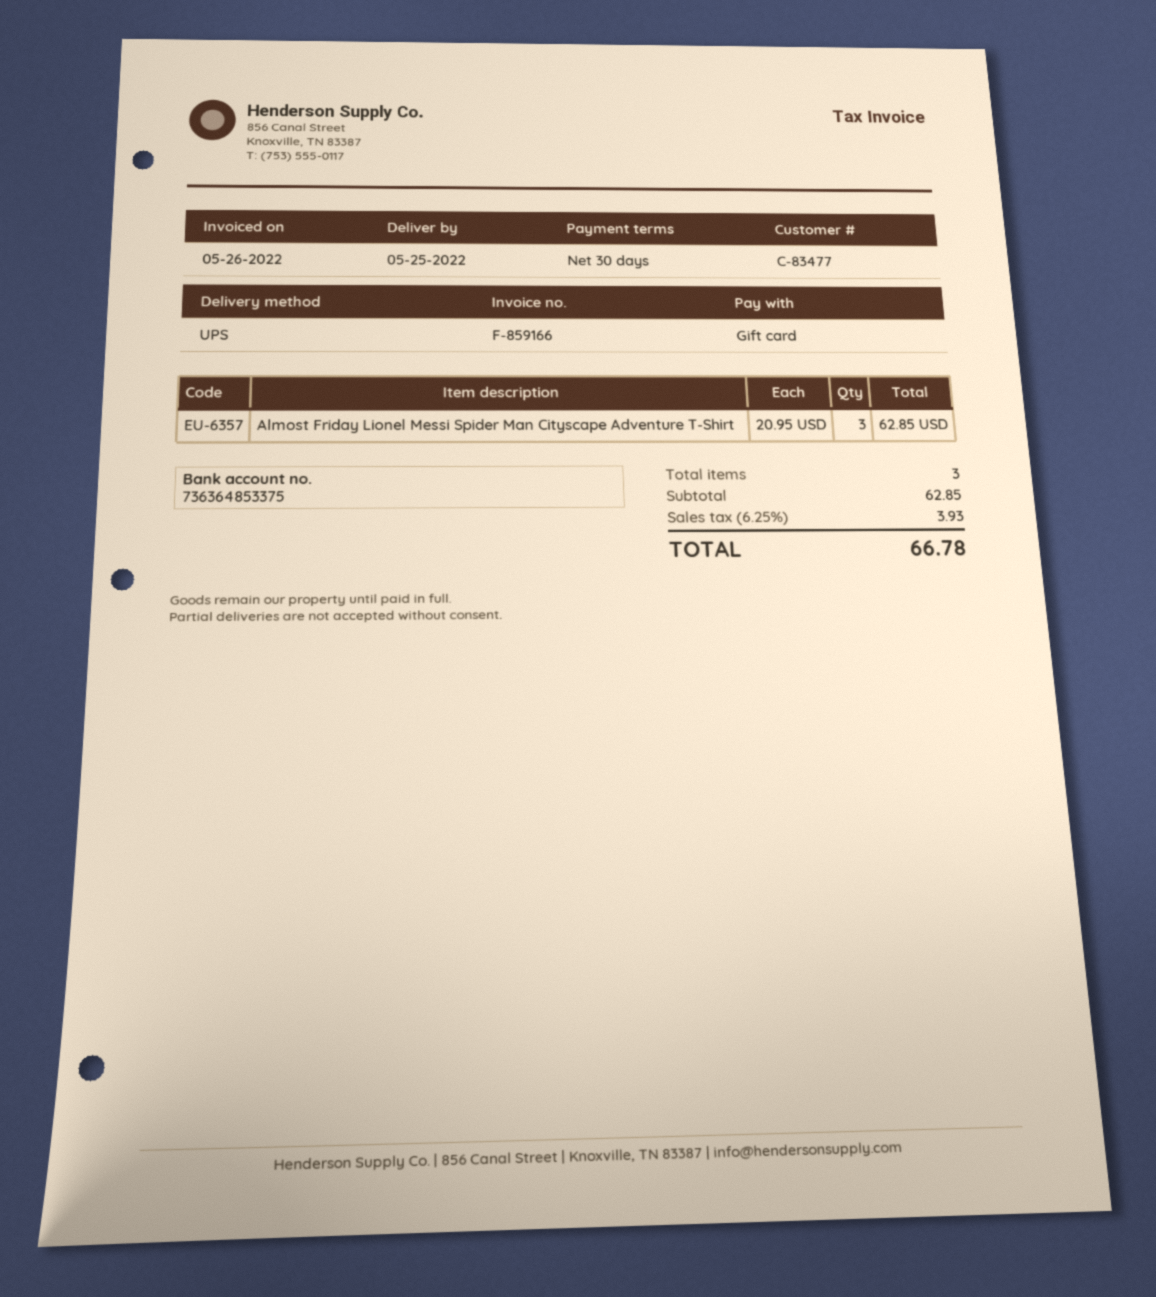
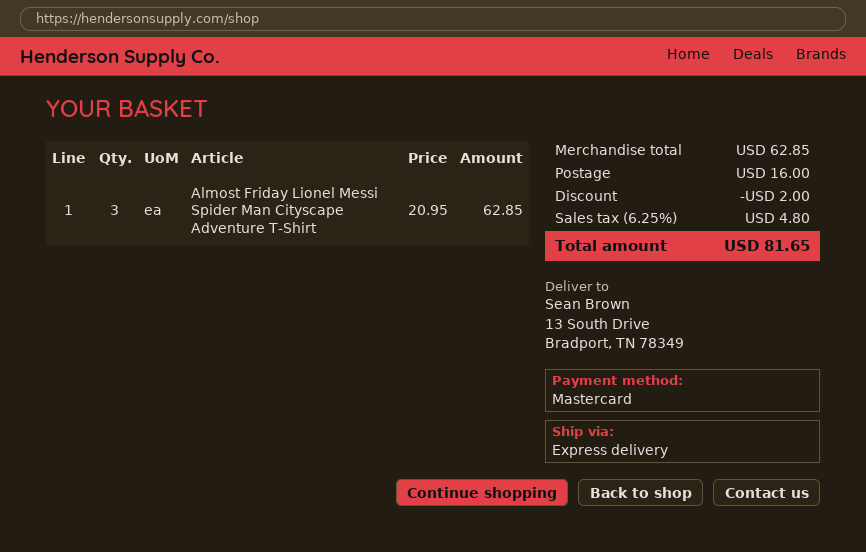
payment method: gift card -> Mastercard
shipping method: UPS -> express
discount: none -> 2.00
shipping: none -> 16.00
tax: 6.25% = 3.93 -> 6.25% = 4.80
total: 66.78 -> 81.65

